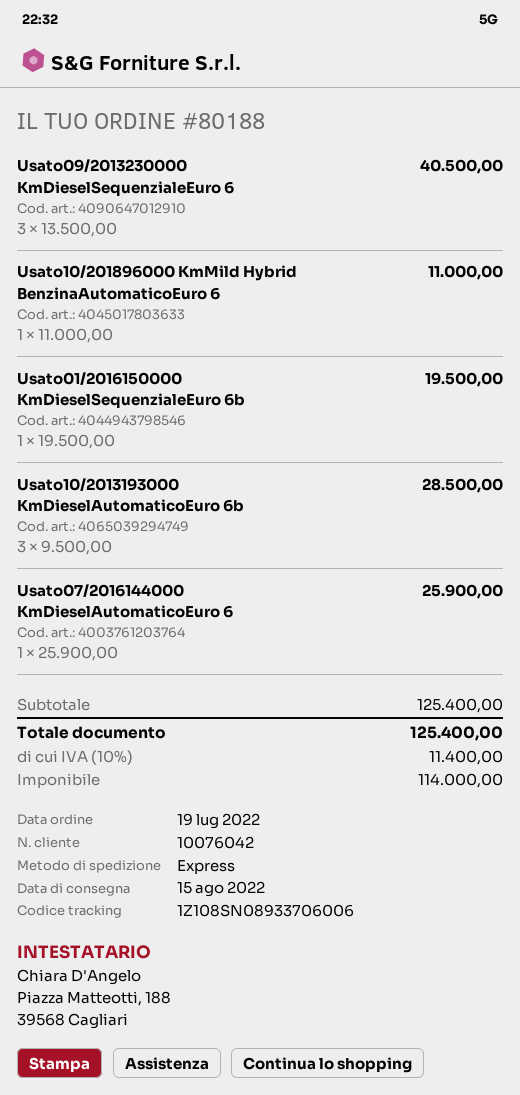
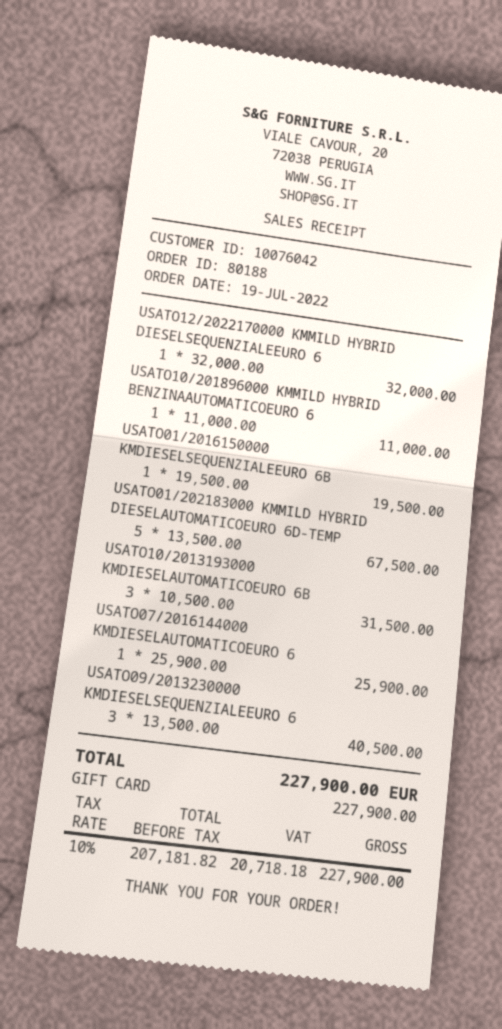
Usato10/2013193000 KmDieselAutomaticoEuro 6b: 3 x 9500.00 = 28500.00 -> 3 x 10500.00 = 31500.00
USATO12/2022170000 KMMILD HYBRID DIESELSEQUENZIALEEURO 6: none -> 1 x 32000.00 = 32000.00
USATO01/202183000 KMMILD HYBRID DIESELAUTOMATICOEURO 6D-TEMP: none -> 5 x 13500.00 = 67500.00
net: 114000.00 -> 207181.82
tax: 10% = 11400.00 -> 10% = 20718.18
total: 125400.00 -> 227900.00

